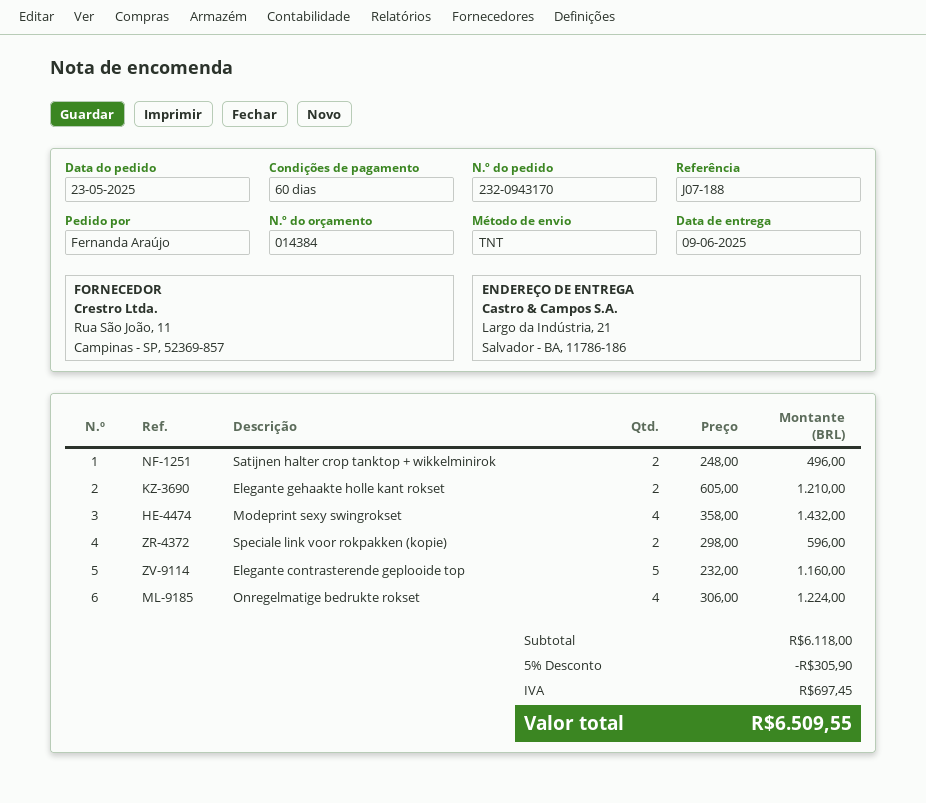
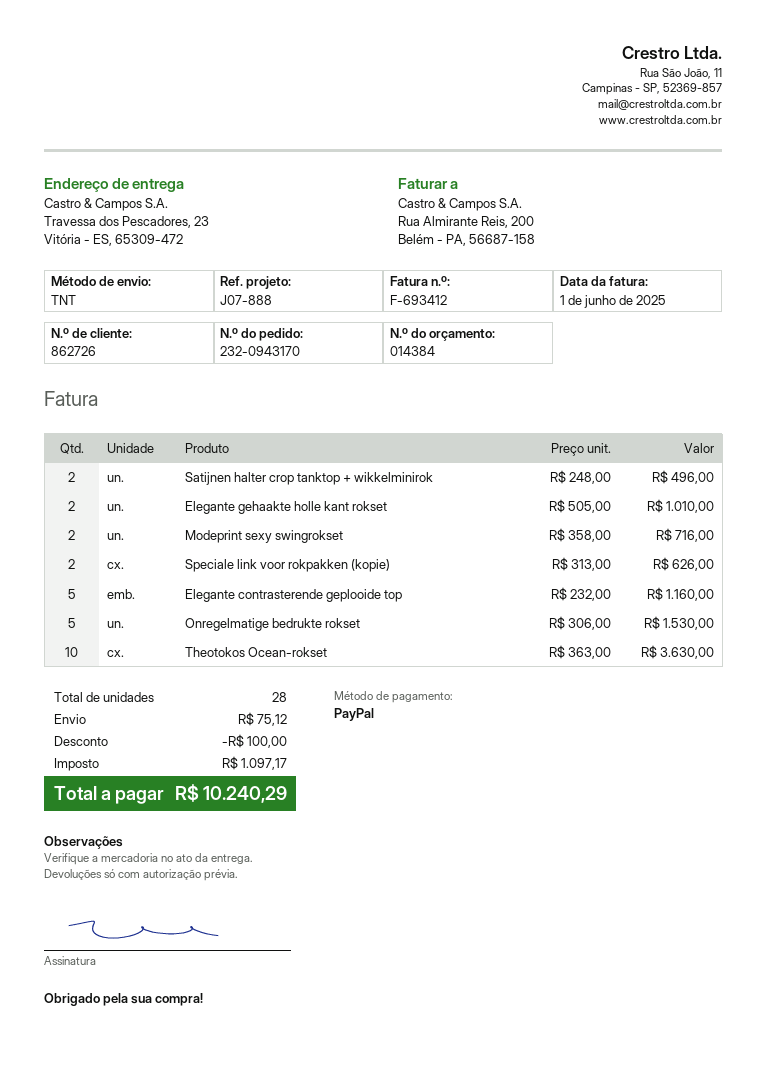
reference: J07-188 -> J07-888
ship to: Largo da Indústria, 21, Salvador - BA, 11786-186 -> Travessa dos Pescadores, 23, Vitória - ES, 65309-472
Elegante gehaakte holle kant rokset: 2 x 605.00 = 1210.00 -> 2 x 505.00 = 1010.00
Modeprint sexy swingrokset: 4 x 358.00 = 1432.00 -> 2 x 358.00 = 716.00
Speciale link voor rokpakken (kopie): 2 x 298.00 = 596.00 -> 2 x 313.00 = 626.00
Onregelmatige bedrukte rokset: 4 x 306.00 = 1224.00 -> 5 x 306.00 = 1530.00
Theotokos Ocean-rokset: none -> 10 x 363.00 = 3630.00
discount: 305.90 -> 100.00
shipping: none -> 75.12
tax: 697.45 -> 1097.17
total: 6509.55 -> 10240.29

